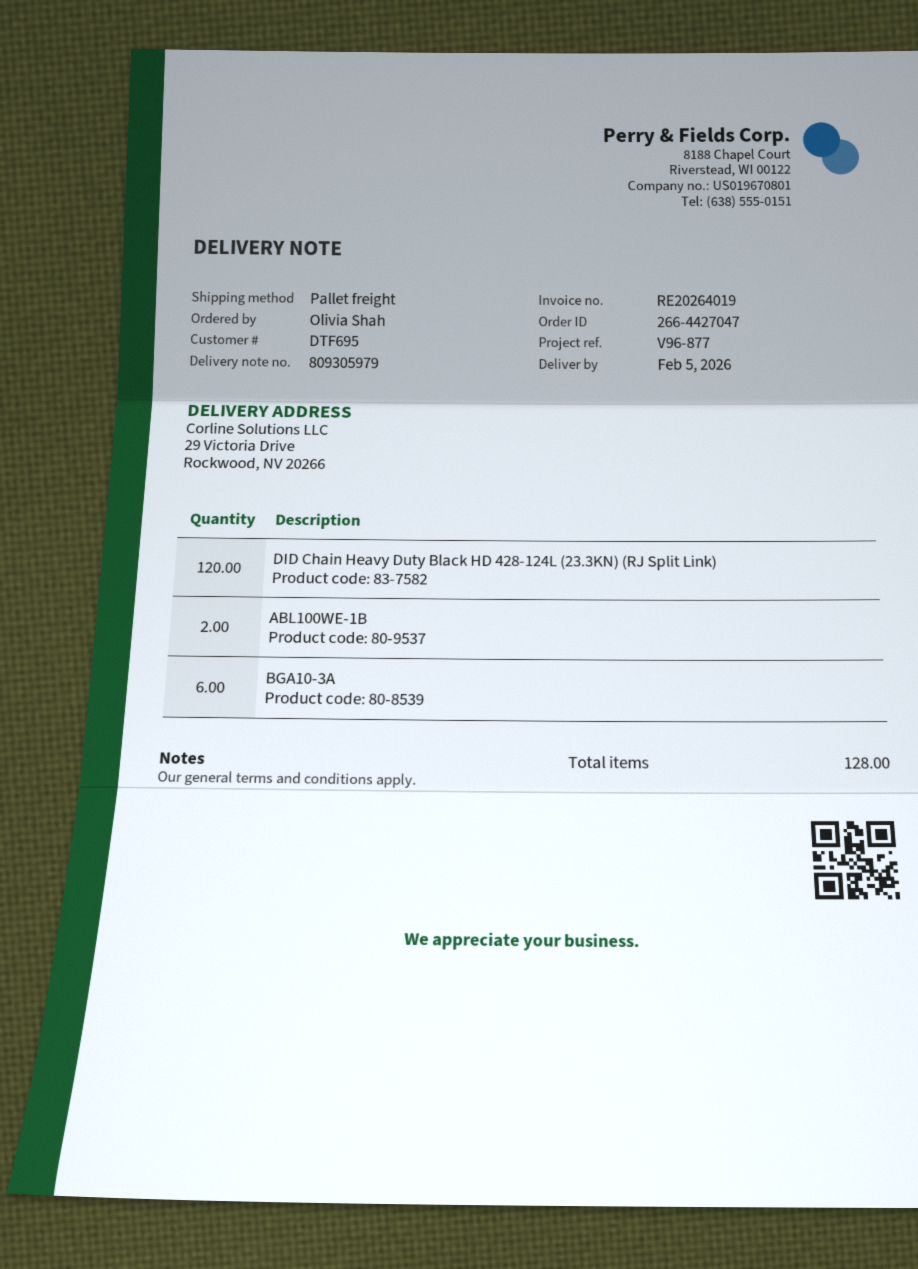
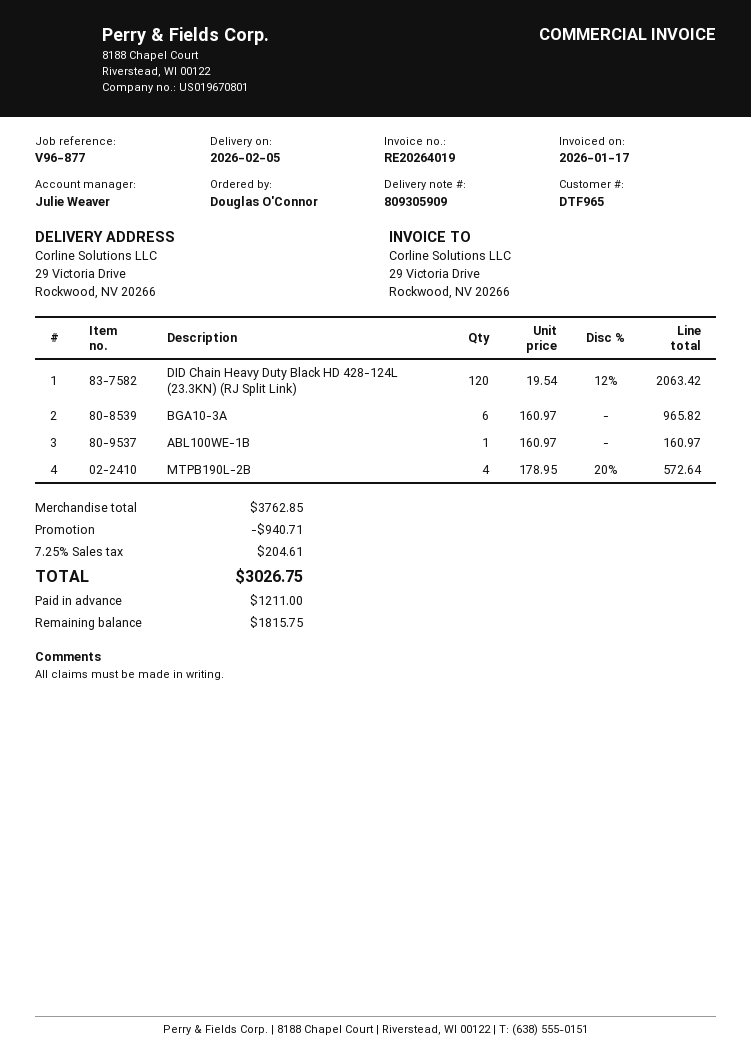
delivery note number: 809305979 -> 809305909
customer number: DTF695 -> DTF965
ordered by: Olivia Shah -> Douglas O'Connor
ABL100WE-1B: 2 -> 1
MTPB190L-2B: none -> 4

